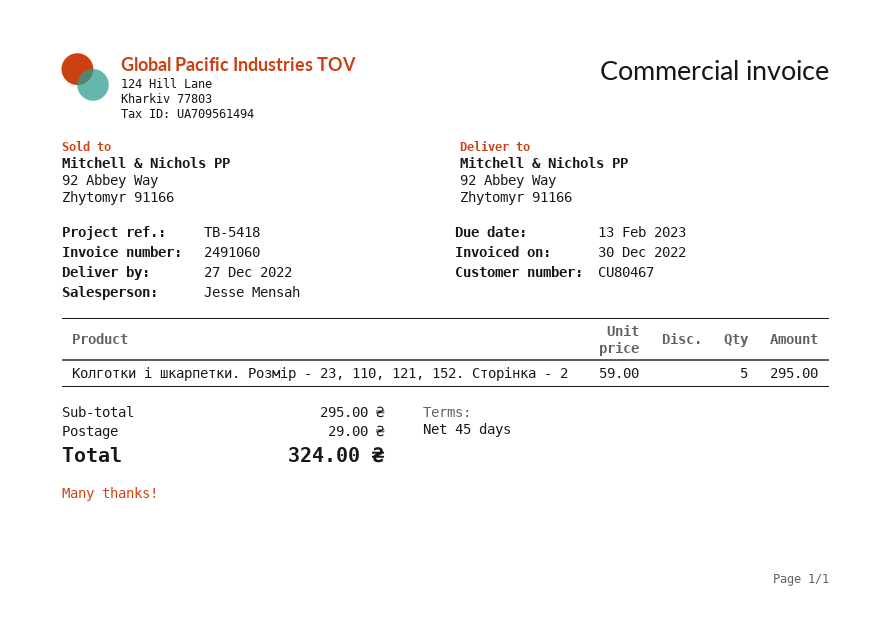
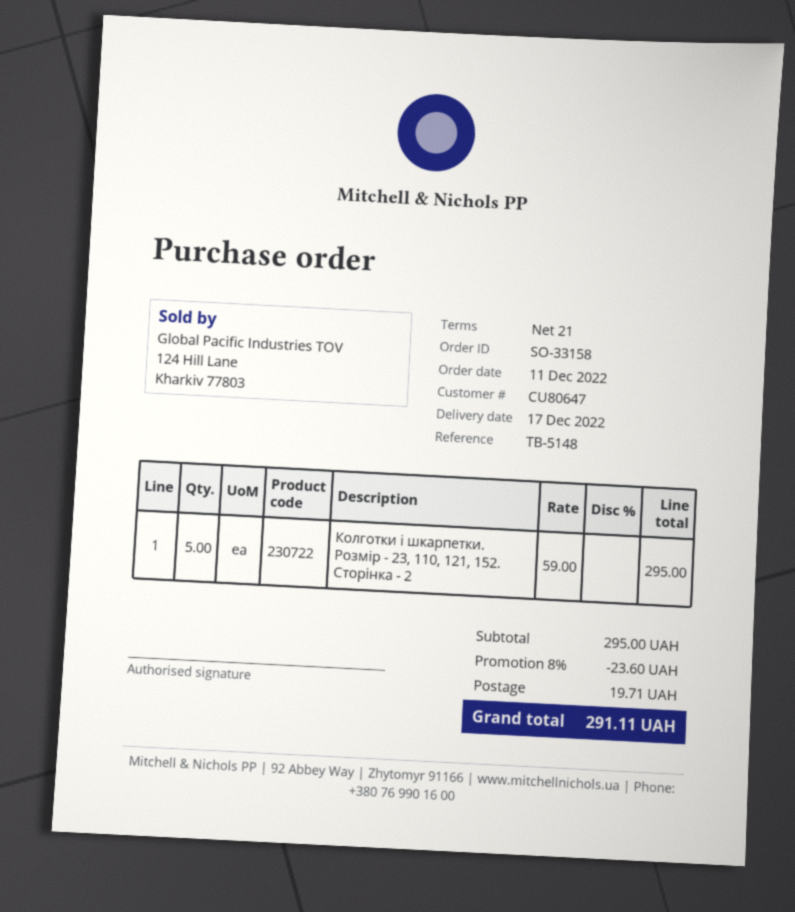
delivery date: 2022-12-27 -> 2022-12-17
payment terms: 45 days -> 21 days
customer number: CU80467 -> CU80647
reference: TB-5418 -> TB-5148
discount: none -> 8% = 23.60
shipping: 29.00 -> 19.71
total: 324.00 -> 291.11

